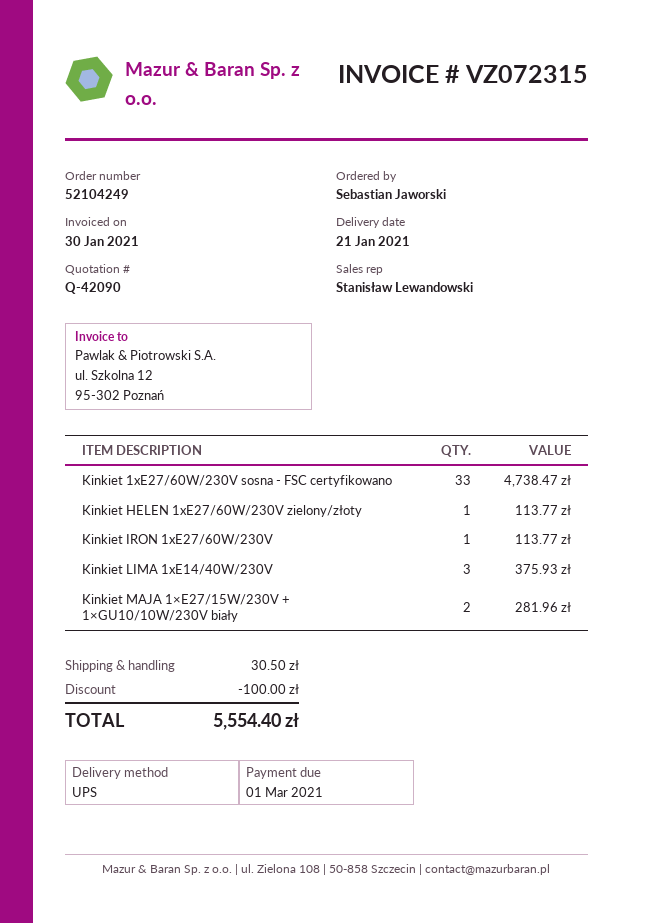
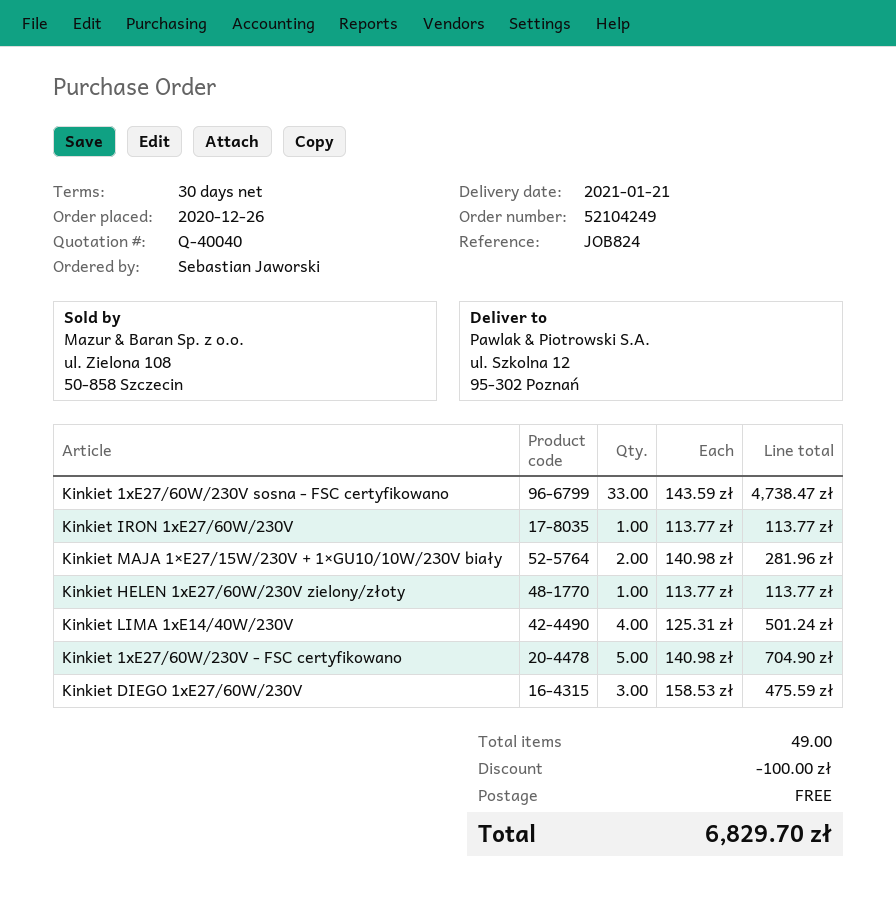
quote number: Q-42090 -> Q-40040
Kinkiet LIMA 1xE14/40W/230V: 3 for 375.93 -> 4 for 501.24
Kinkiet 1xE27/60W/230V - FSC certyfikowano: none -> 5 for 704.90
Kinkiet DIEGO 1xE27/60W/230V: none -> 3 for 475.59
shipping: 30.50 -> 0.00
total: 5554.40 -> 6829.70

